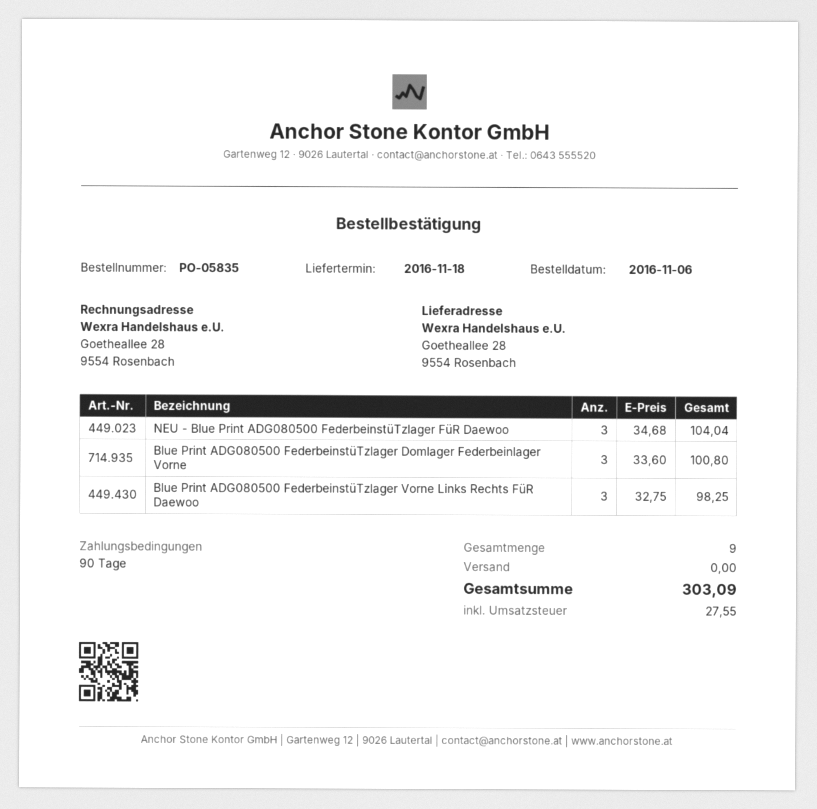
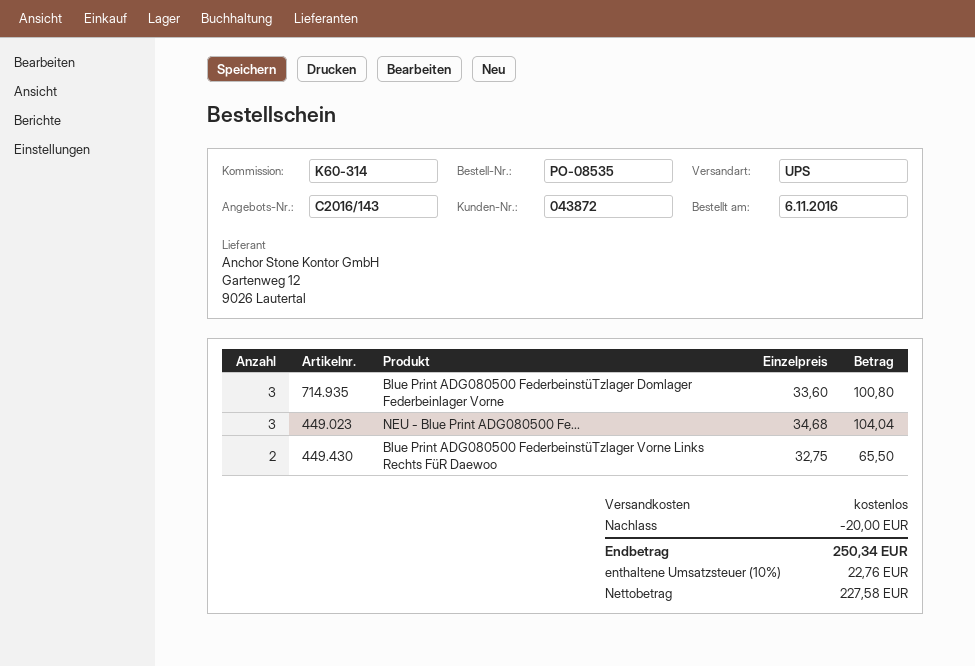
order number: PO-05835 -> PO-08535
Blue Print ADG080500 FederbeinstüTzlager Vorne Links Rechts FüR Daewoo: 3 x 32.75 = 98.25 -> 2 x 32.75 = 65.50
discount: none -> 20.00
tax: 27.55 -> 22.76
total: 303.09 -> 250.34

